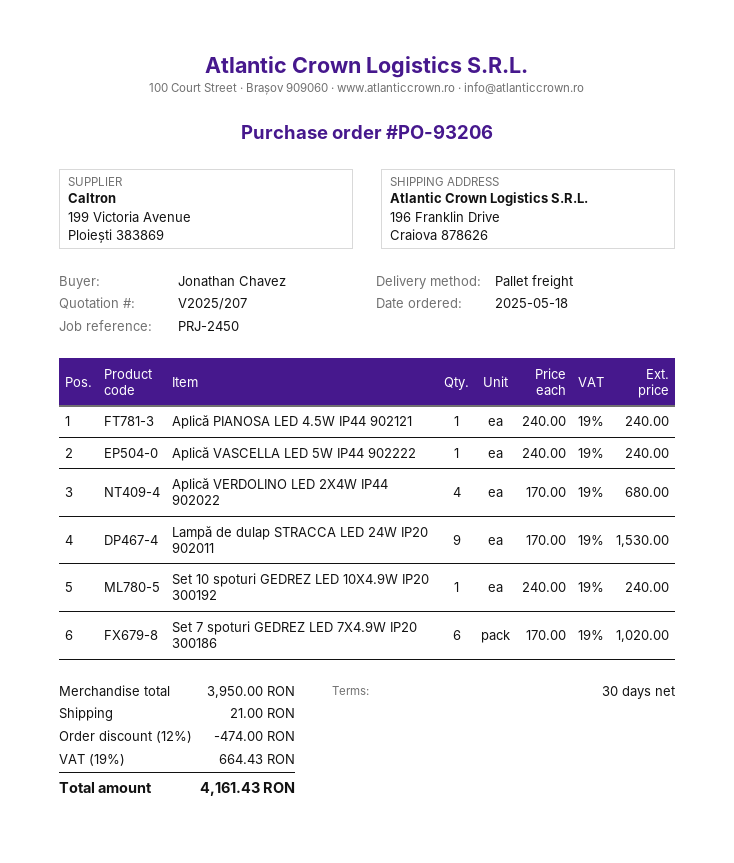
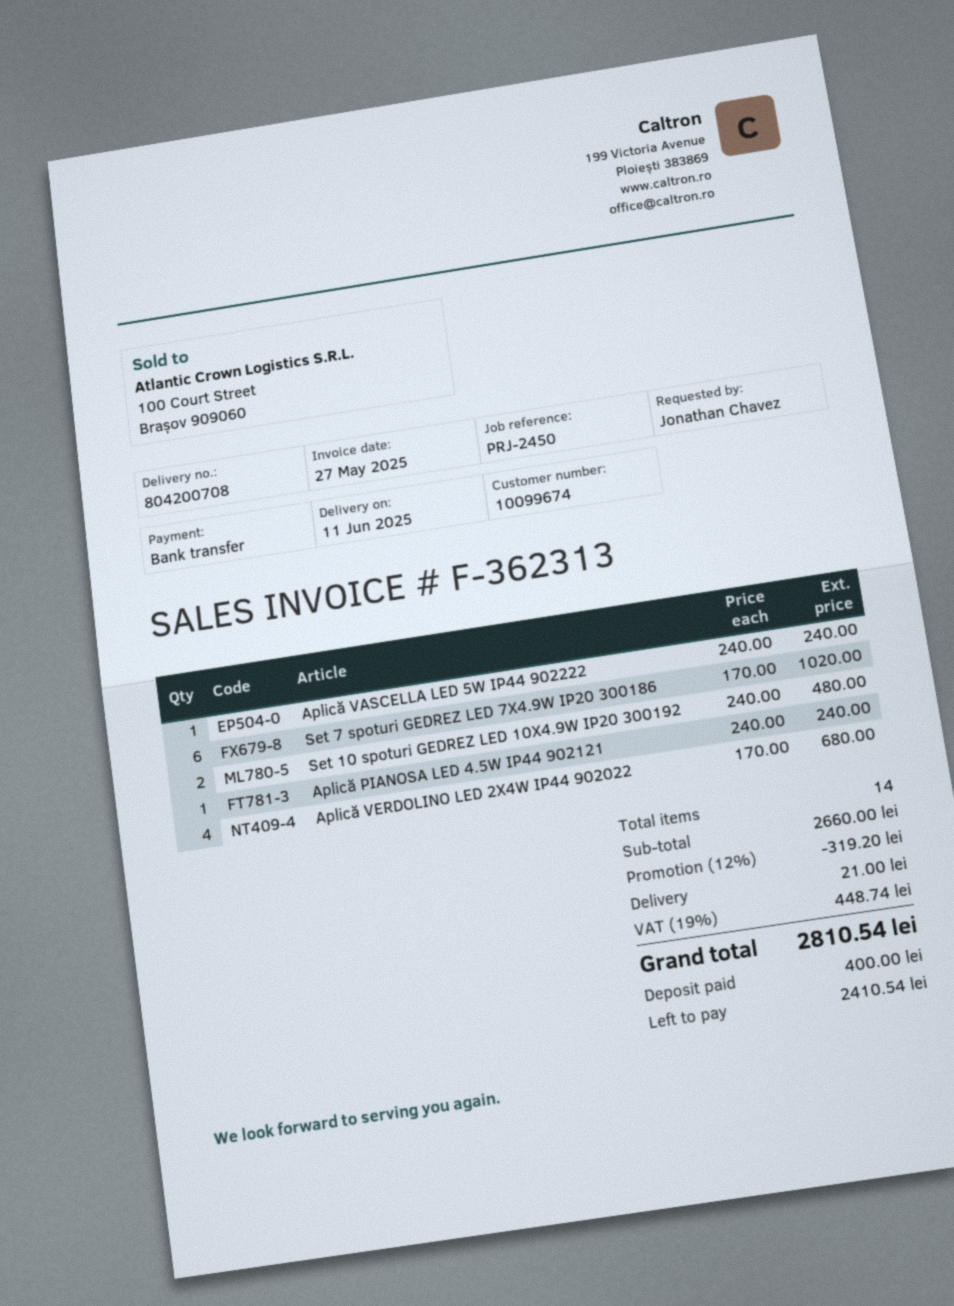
Lampă de dulap STRACCA LED 24W IP20 902011: 9 x 170.00 = 1530.00 -> none
Set 10 spoturi GEDREZ LED 10X4.9W IP20 300192: 1 x 240.00 = 240.00 -> 2 x 240.00 = 480.00
subtotal: 3950.00 -> 2660.00
discount: 12% = 474.00 -> 12% = 319.20
tax: 19% = 664.43 -> 19% = 448.74
total: 4161.43 -> 2810.54

